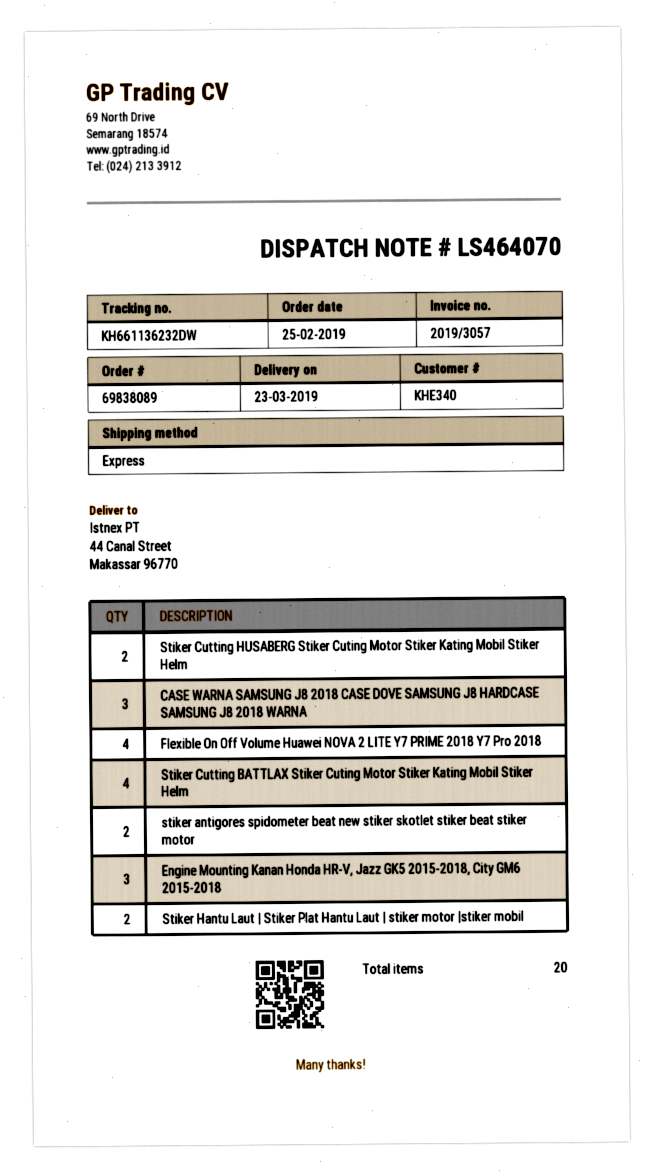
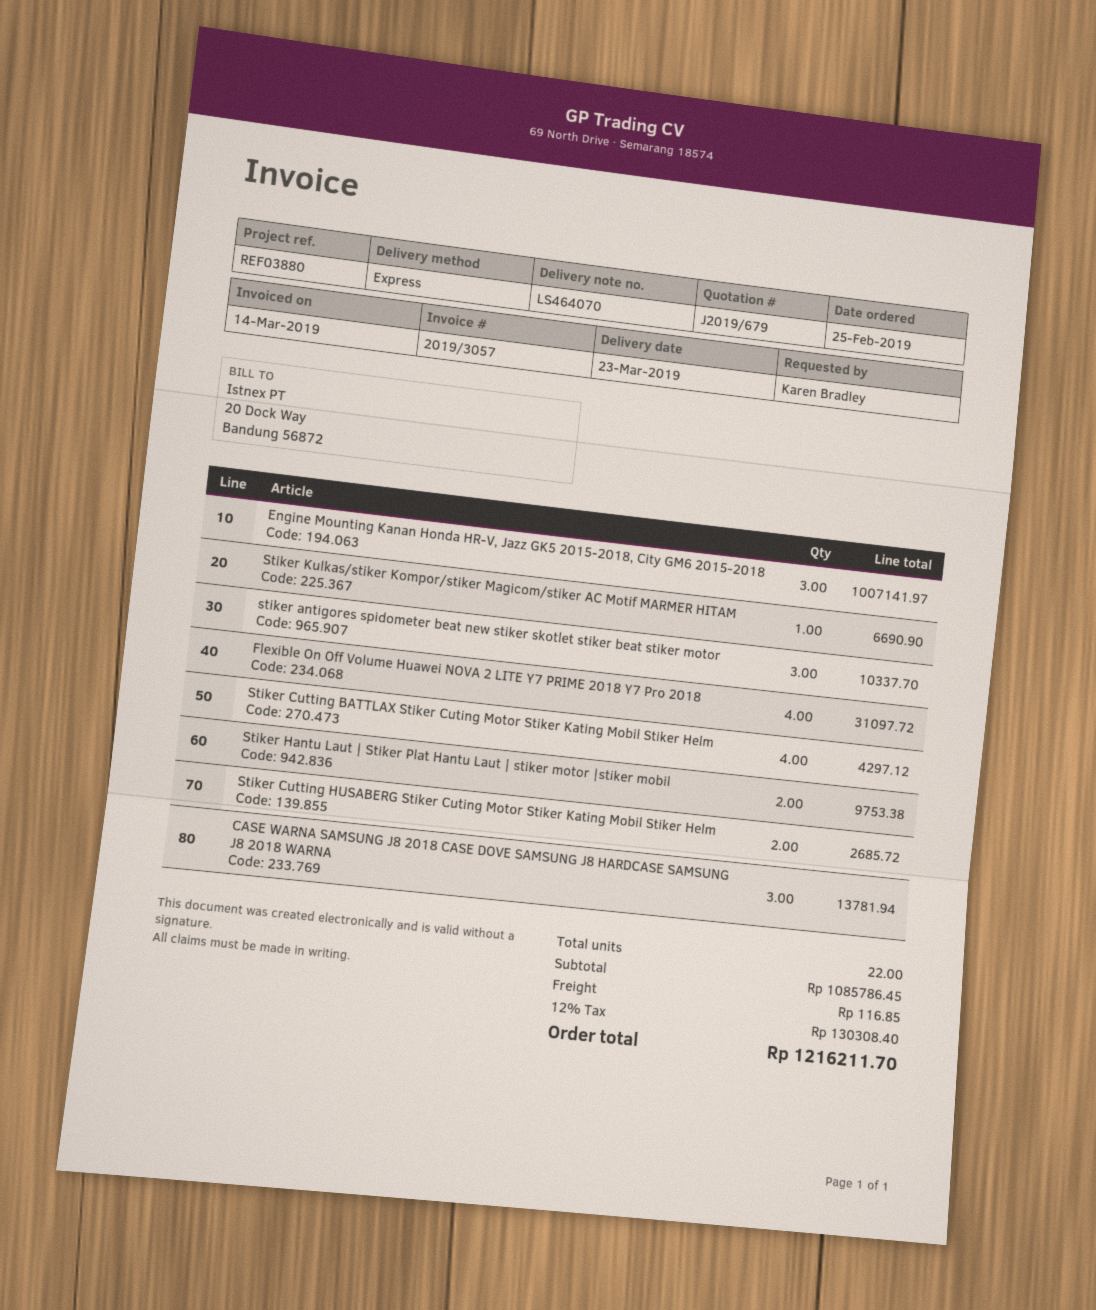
stiker antigores spidometer beat new stiker skotlet stiker beat stiker motor: 2 -> 3
Stiker Kulkas/stiker Kompor/stiker Magicom/stiker AC Motif MARMER HITAM: none -> 1
total quantity: 20 -> 22

